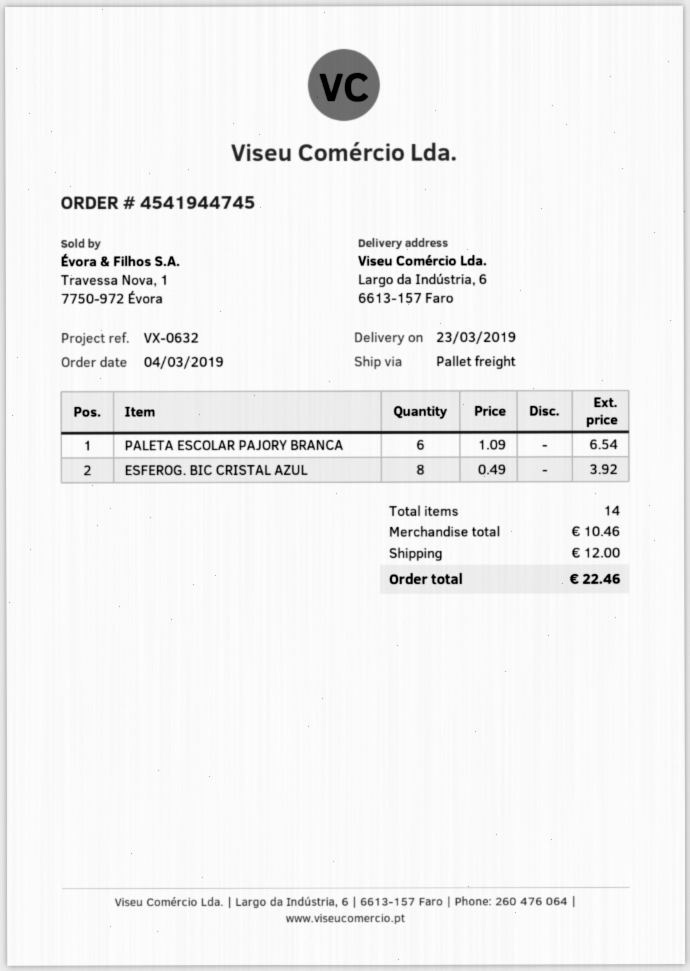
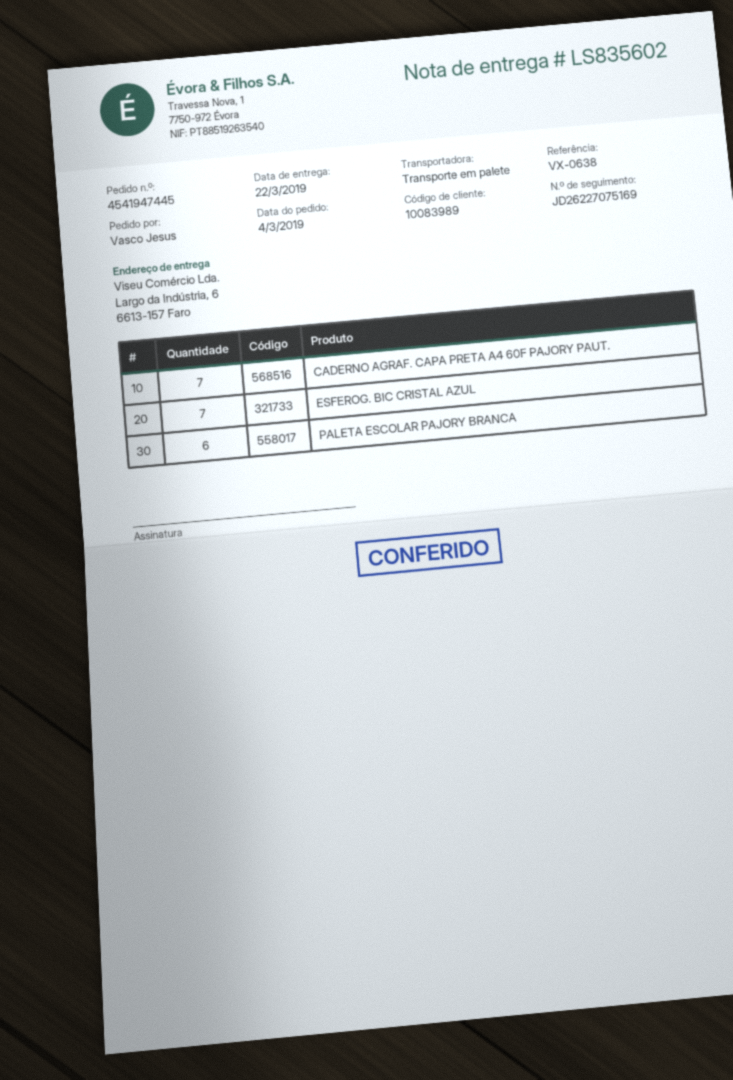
order number: 4541944745 -> 4541947445
delivery date: 2019-03-23 -> 2019-03-22
reference: VX-0632 -> VX-0638
ESFEROG. BIC CRISTAL AZUL: 8 -> 7
CADERNO AGRAF. CAPA PRETA A4 60F PAJORY PAUT.: none -> 7

